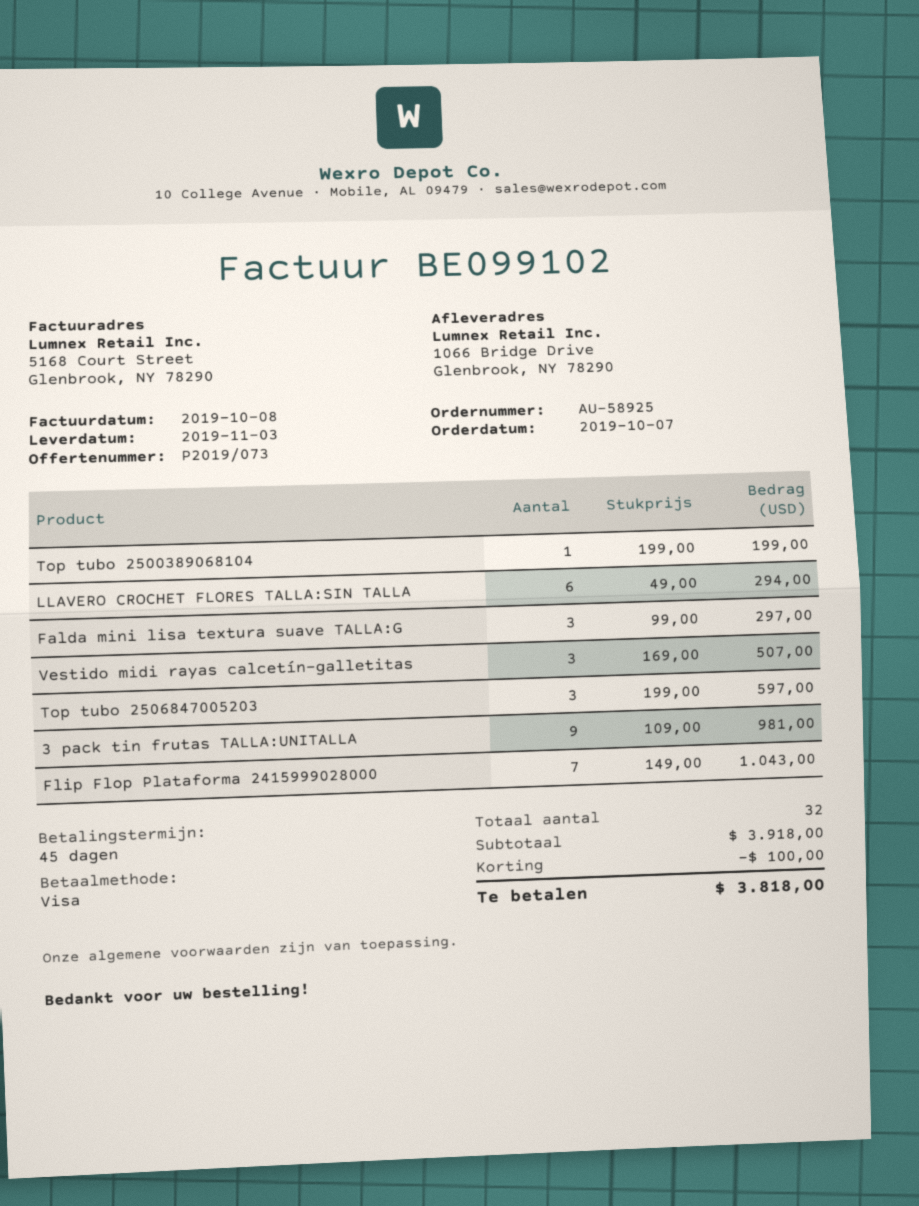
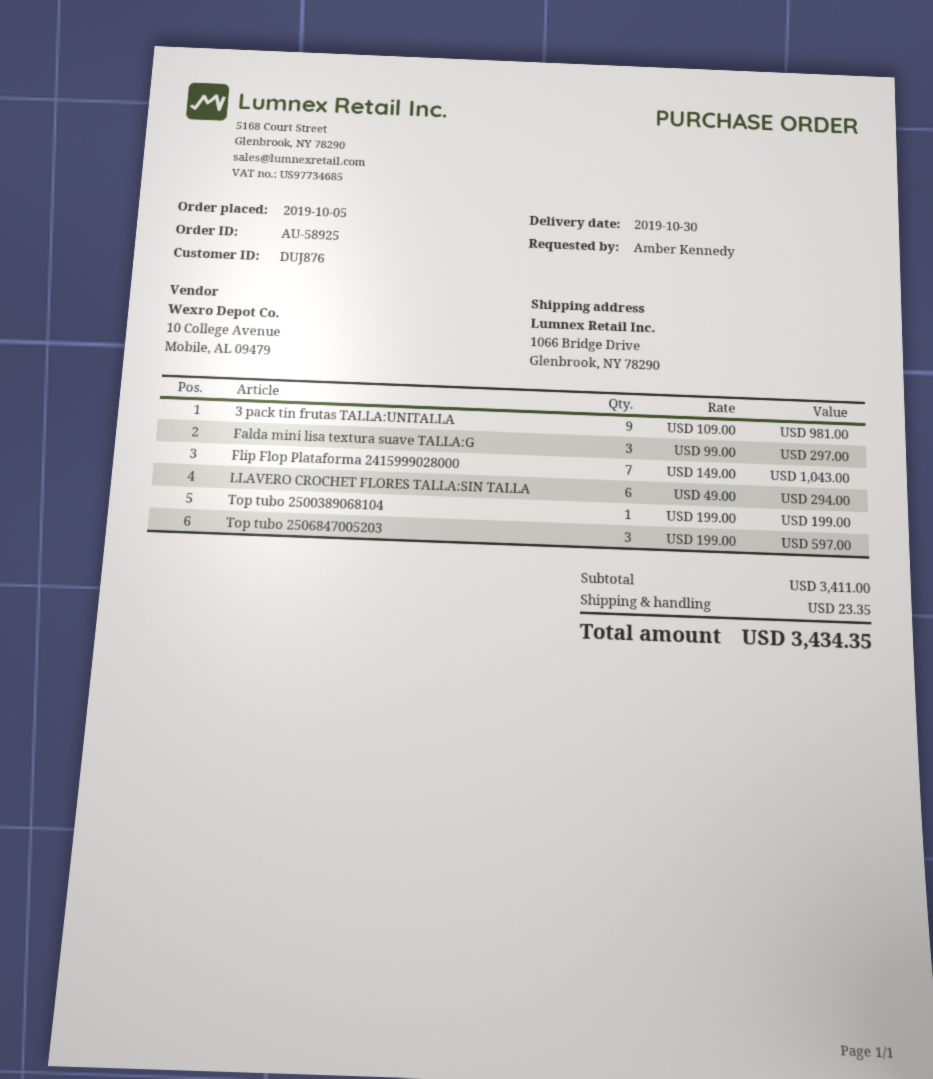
order date: 2019-10-07 -> 2019-10-05
delivery date: 2019-11-03 -> 2019-10-30
Vestido midi rayas calcetín-galletitas: 3 x 169.00 = 507.00 -> none
subtotal: 3918.00 -> 3411.00
discount: 100.00 -> none
shipping: none -> 23.35
total: 3818.00 -> 3434.35

